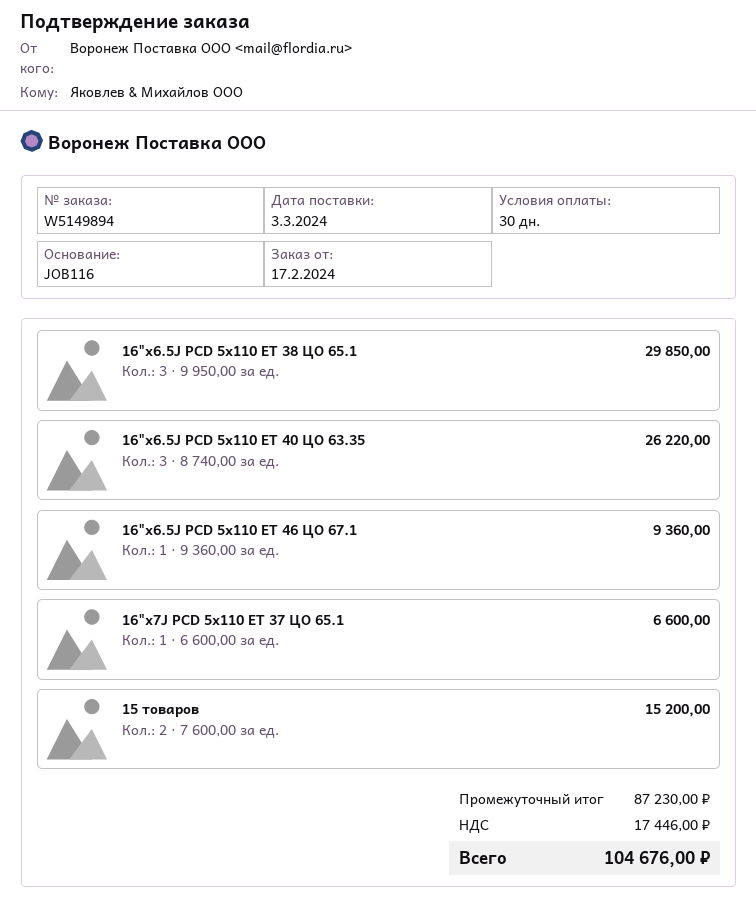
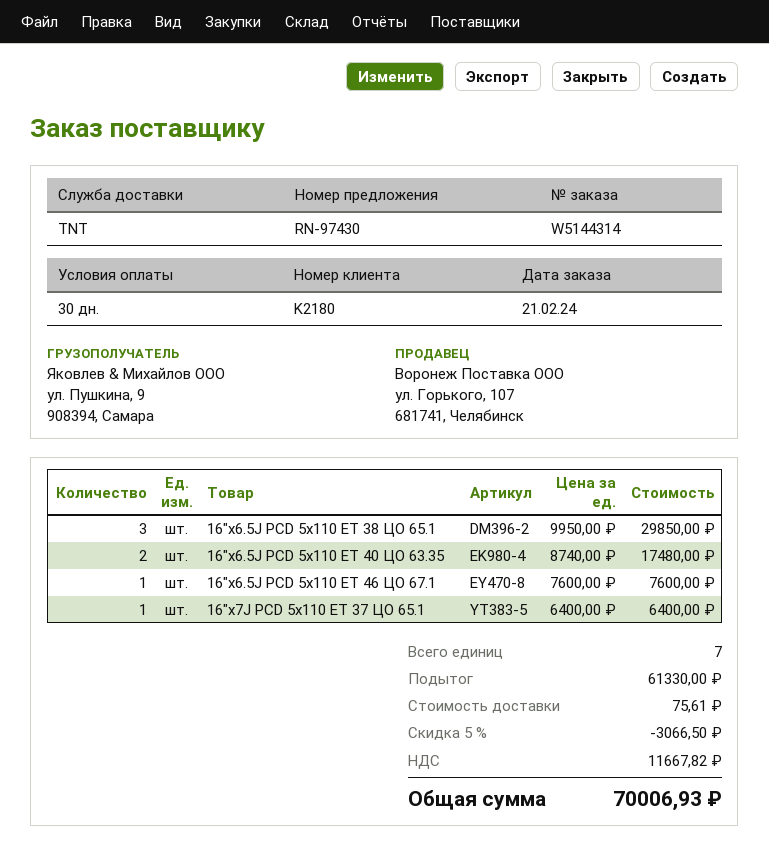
order number: W5149894 -> W5144314
order date: 2024-02-17 -> 2024-02-21
16"x6.5J PCD 5x110 ЕТ 40 ЦО 63.35: 3 x 8740.00 = 26220.00 -> 2 x 8740.00 = 17480.00
16"x6.5J PCD 5x110 ЕТ 46 ЦО 67.1: 1 x 9360.00 = 9360.00 -> 1 x 7600.00 = 7600.00
16"x7J PCD 5x110 ЕТ 37 ЦО 65.1: 1 x 6600.00 = 6600.00 -> 1 x 6400.00 = 6400.00
15 товаров: 2 x 7600.00 = 15200.00 -> none
subtotal: 87230.00 -> 61330.00
discount: none -> 5% = 3066.50
shipping: none -> 75.61
tax: 17446.00 -> 11667.82
total: 104676.00 -> 70006.93

